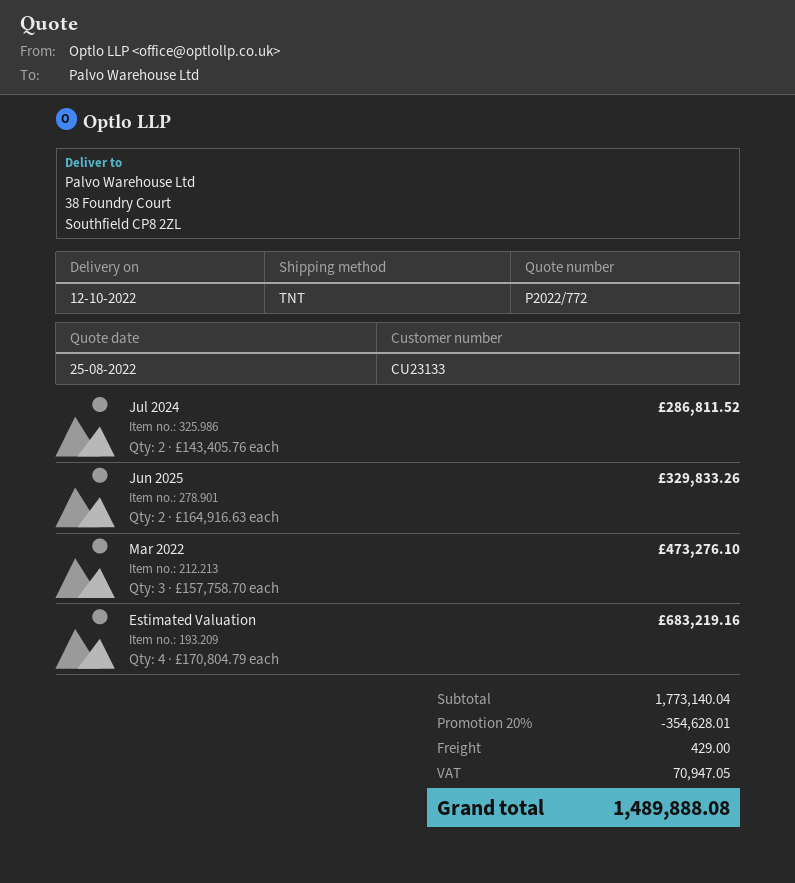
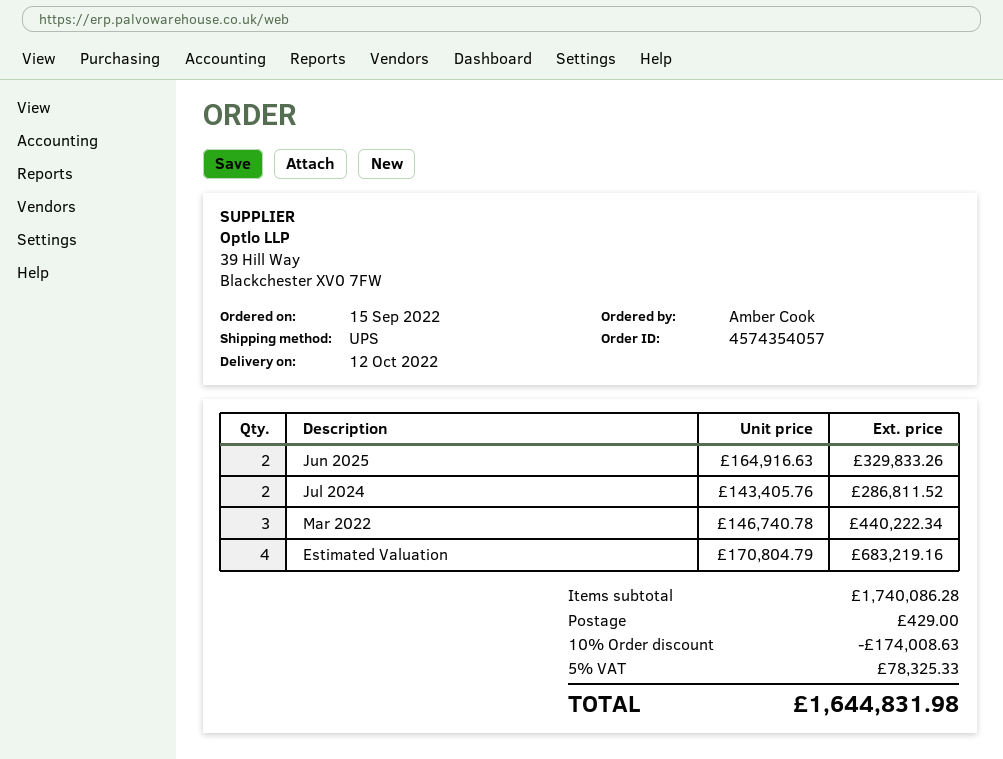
shipping method: TNT -> UPS
Mar 2022: 3 x 157758.70 = 473276.10 -> 3 x 146740.78 = 440222.34
subtotal: 1773140.04 -> 1740086.28
discount: 20% = 354628.01 -> 10% = 174008.63
tax: 70947.05 -> 78325.33
total: 1489888.08 -> 1644831.98

